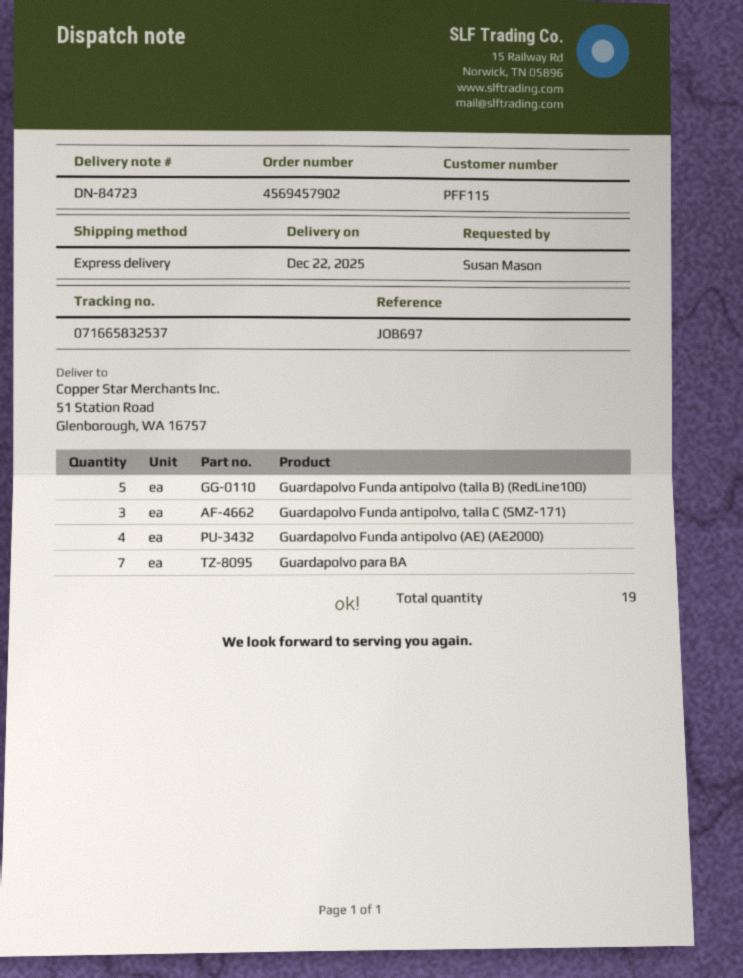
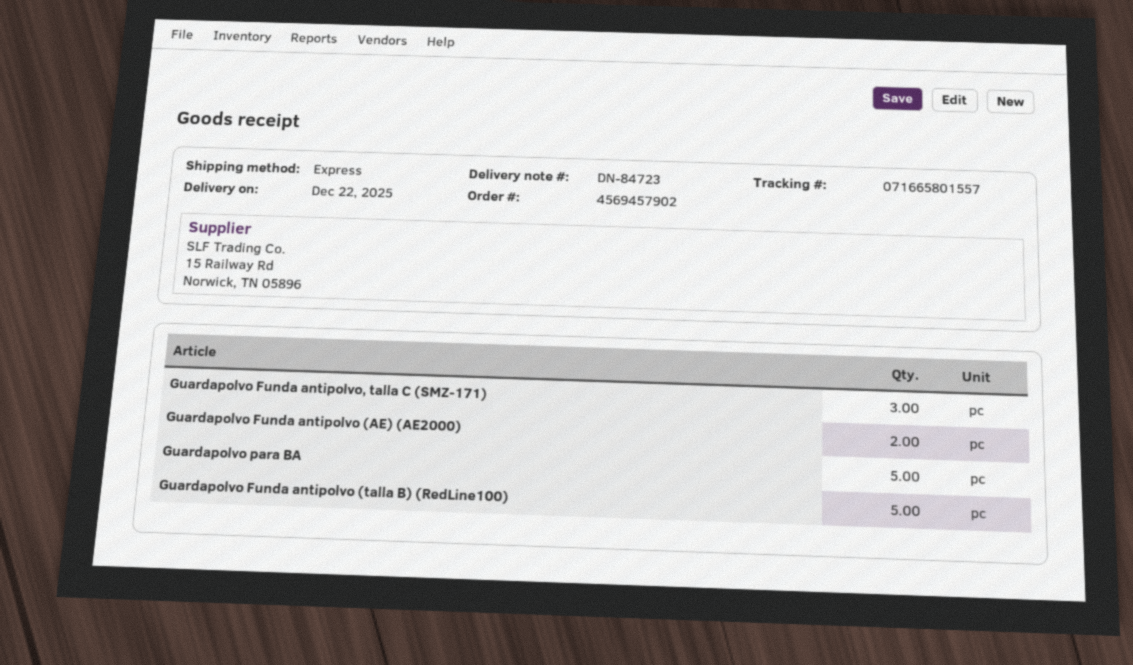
tracking number: 071665832537 -> 071665801557
Guardapolvo Funda antipolvo (AE) (AE2000): 4 -> 2
Guardapolvo para BA: 7 -> 5

